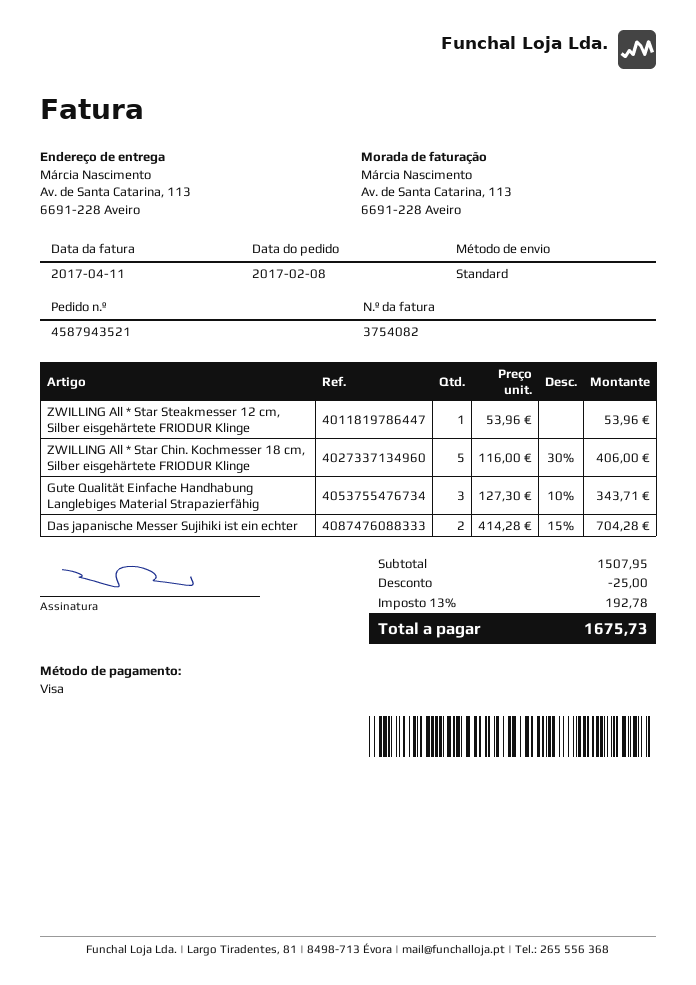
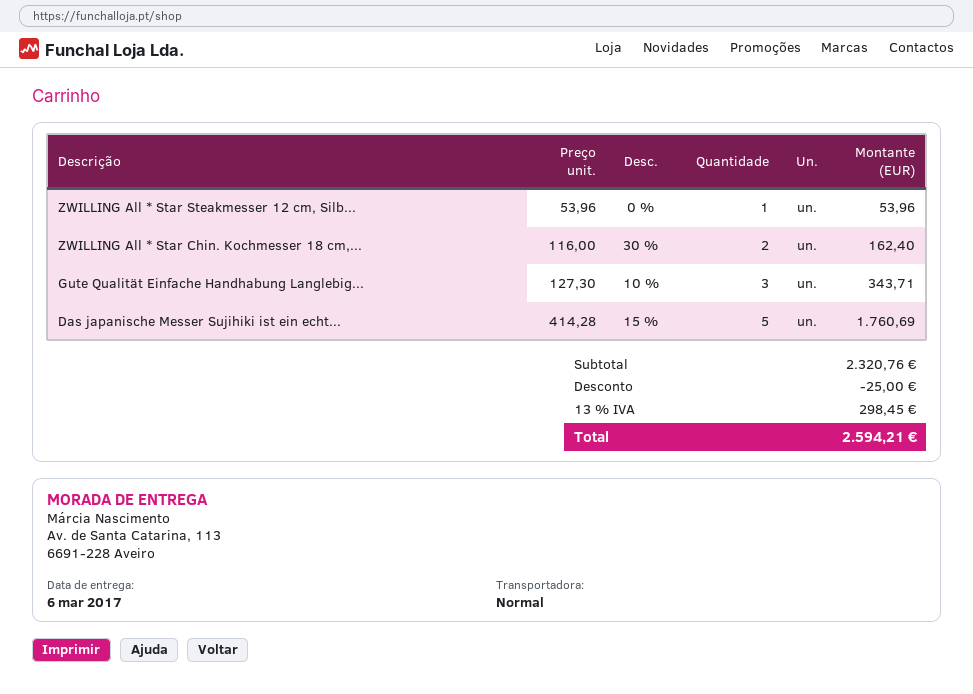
ZWILLING All * Star Chin. Kochmesser 18 cm, Silber eisgehärtete FRIODUR Klinge: 5 x 116.00 - 30% = 406.00 -> 2 x 116.00 - 30% = 162.40
Das japanische Messer Sujihiki ist ein echter: 2 x 414.28 - 15% = 704.28 -> 5 x 414.28 - 15% = 1760.69
subtotal: 1507.95 -> 2320.76
tax: 13% = 192.78 -> 13% = 298.45
total: 1675.73 -> 2594.21

